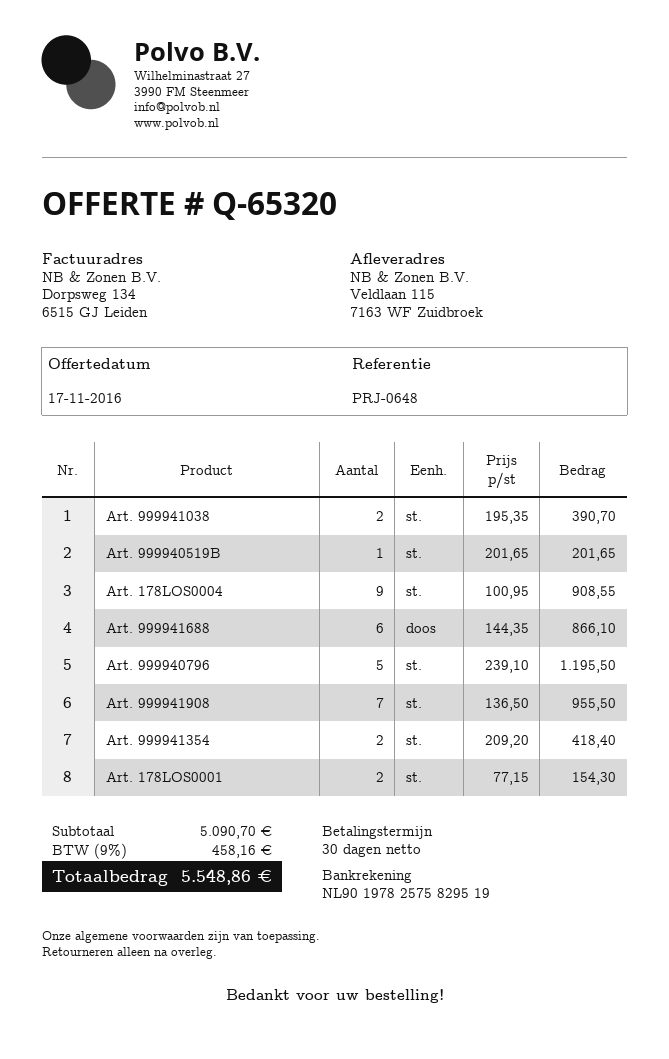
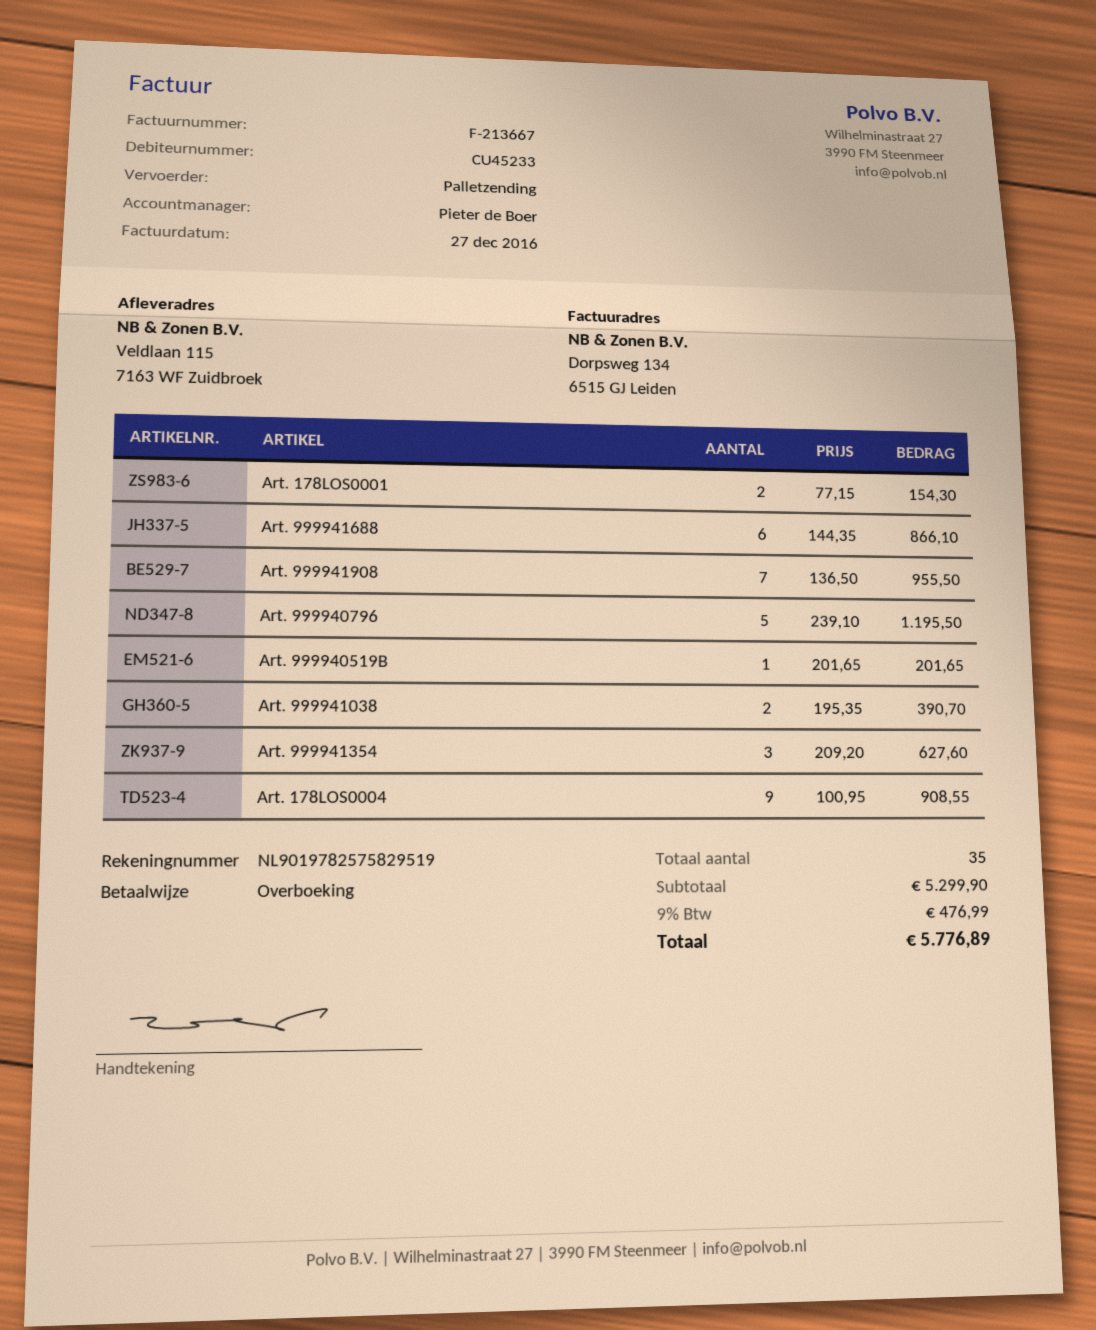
Art. 999941354: 2 x 209.20 = 418.40 -> 3 x 209.20 = 627.60
subtotal: 5090.70 -> 5299.90
tax: 9% = 458.16 -> 9% = 476.99
total: 5548.86 -> 5776.89

